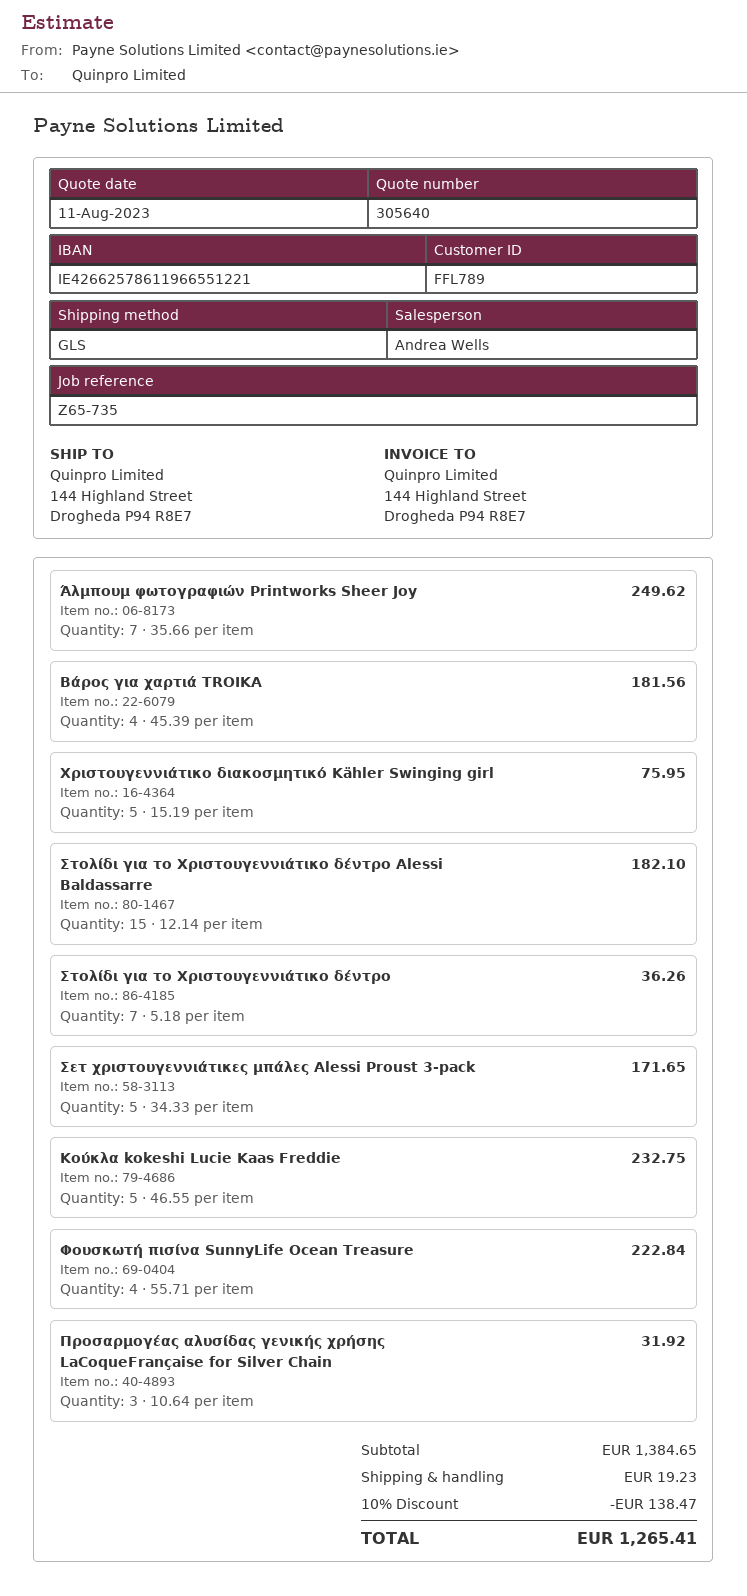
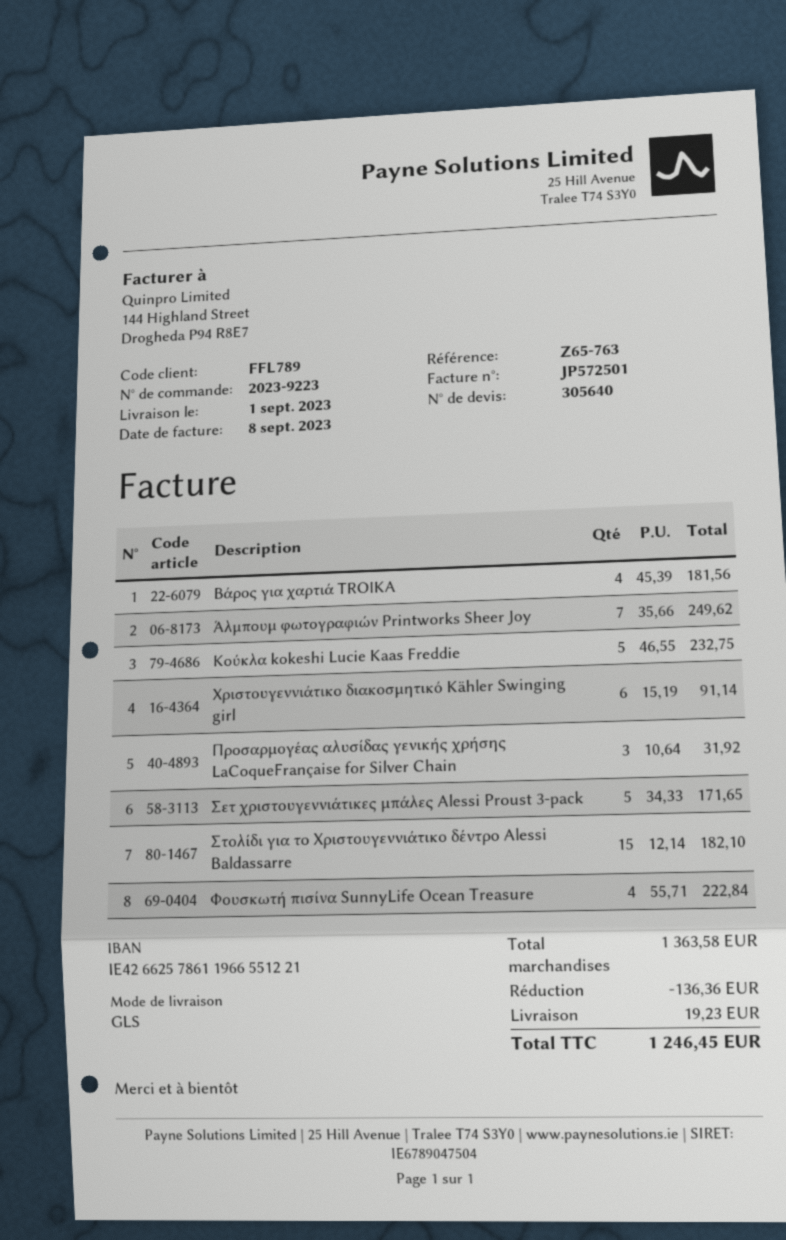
reference: Z65-735 -> Z65-763
Χριστουγεννιάτικο διακοσμητικό Kähler Swinging girl: 5 x 15.19 = 75.95 -> 6 x 15.19 = 91.14
Στολίδι για το Χριστουγεννιάτικο δέντρο: 7 x 5.18 = 36.26 -> none
subtotal: 1384.65 -> 1363.58
discount: 138.47 -> 136.36
total: 1265.41 -> 1246.45

